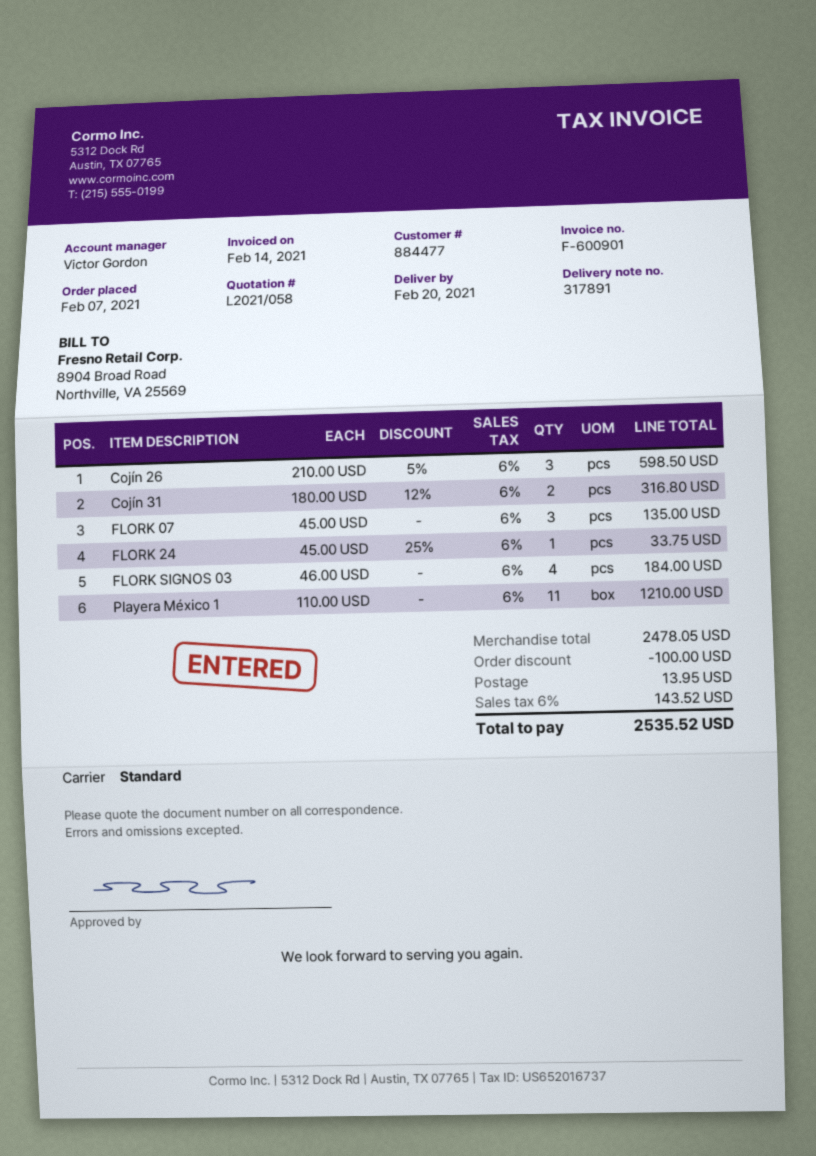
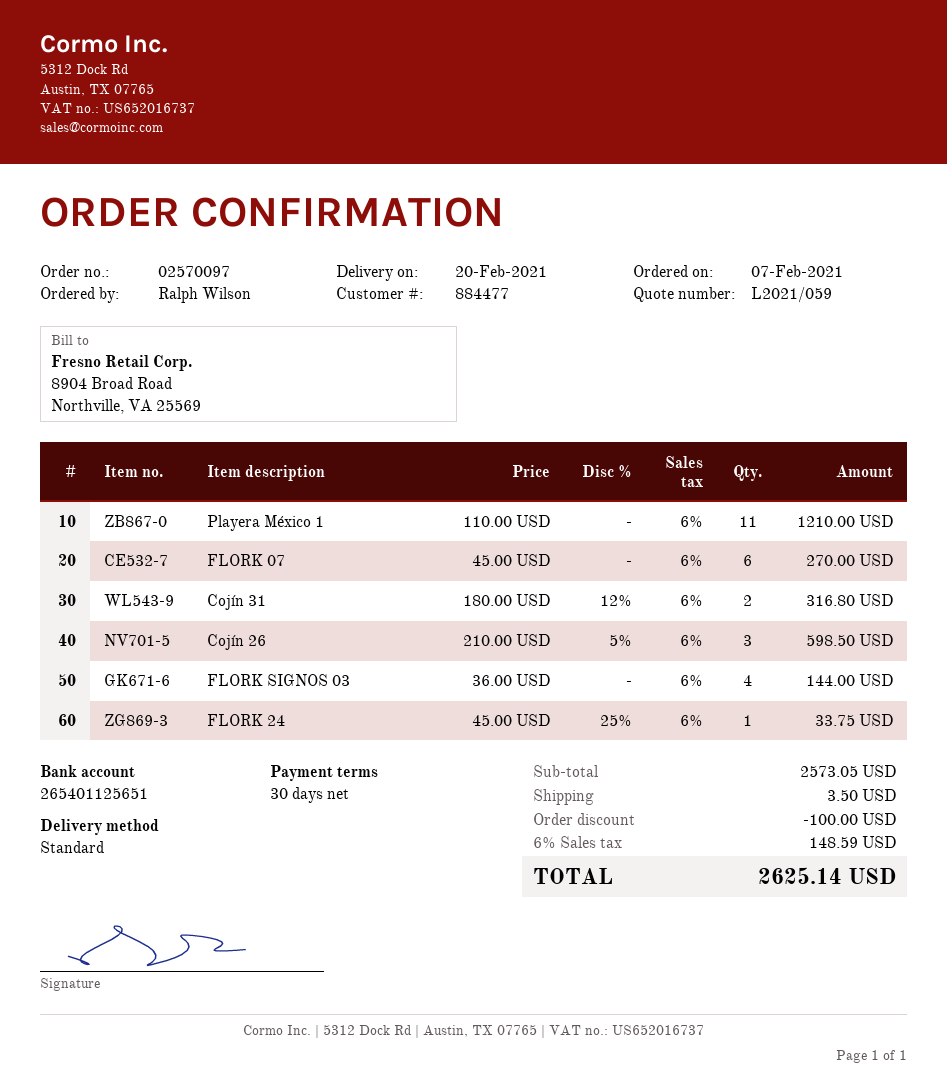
quote number: L2021/058 -> L2021/059
FLORK 07: 3 x 45.00 = 135.00 -> 6 x 45.00 = 270.00
FLORK SIGNOS 03: 4 x 46.00 = 184.00 -> 4 x 36.00 = 144.00
subtotal: 2478.05 -> 2573.05
shipping: 13.95 -> 3.50
tax: 6% = 143.52 -> 6% = 148.59
total: 2535.52 -> 2625.14

